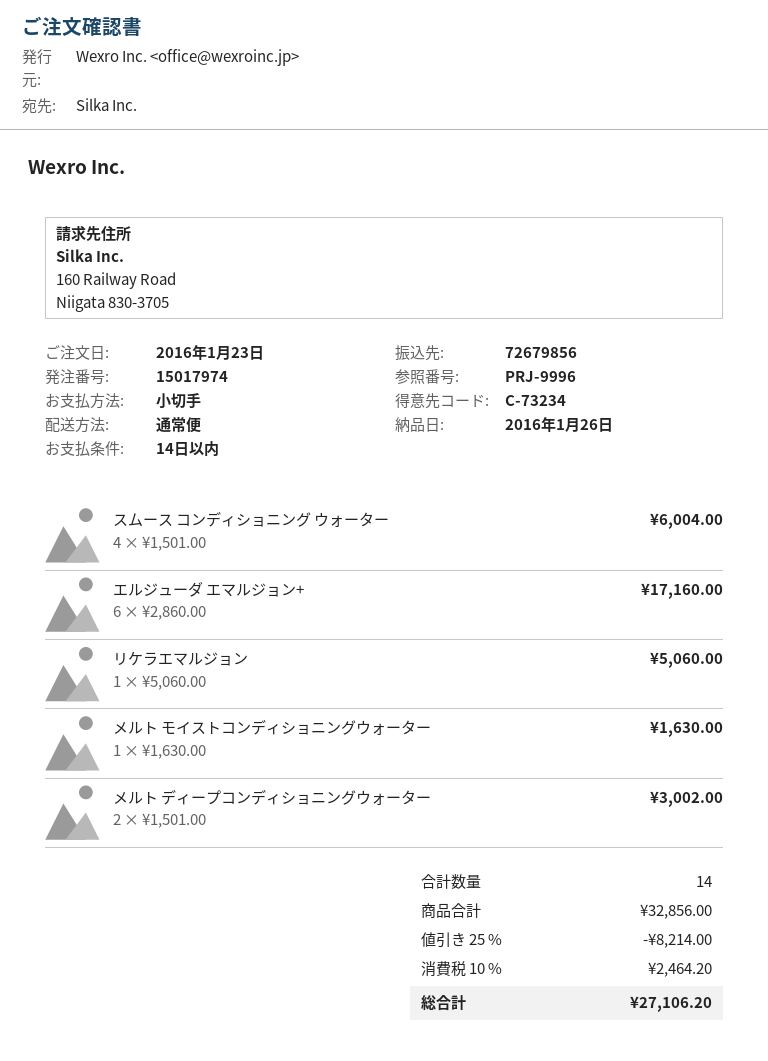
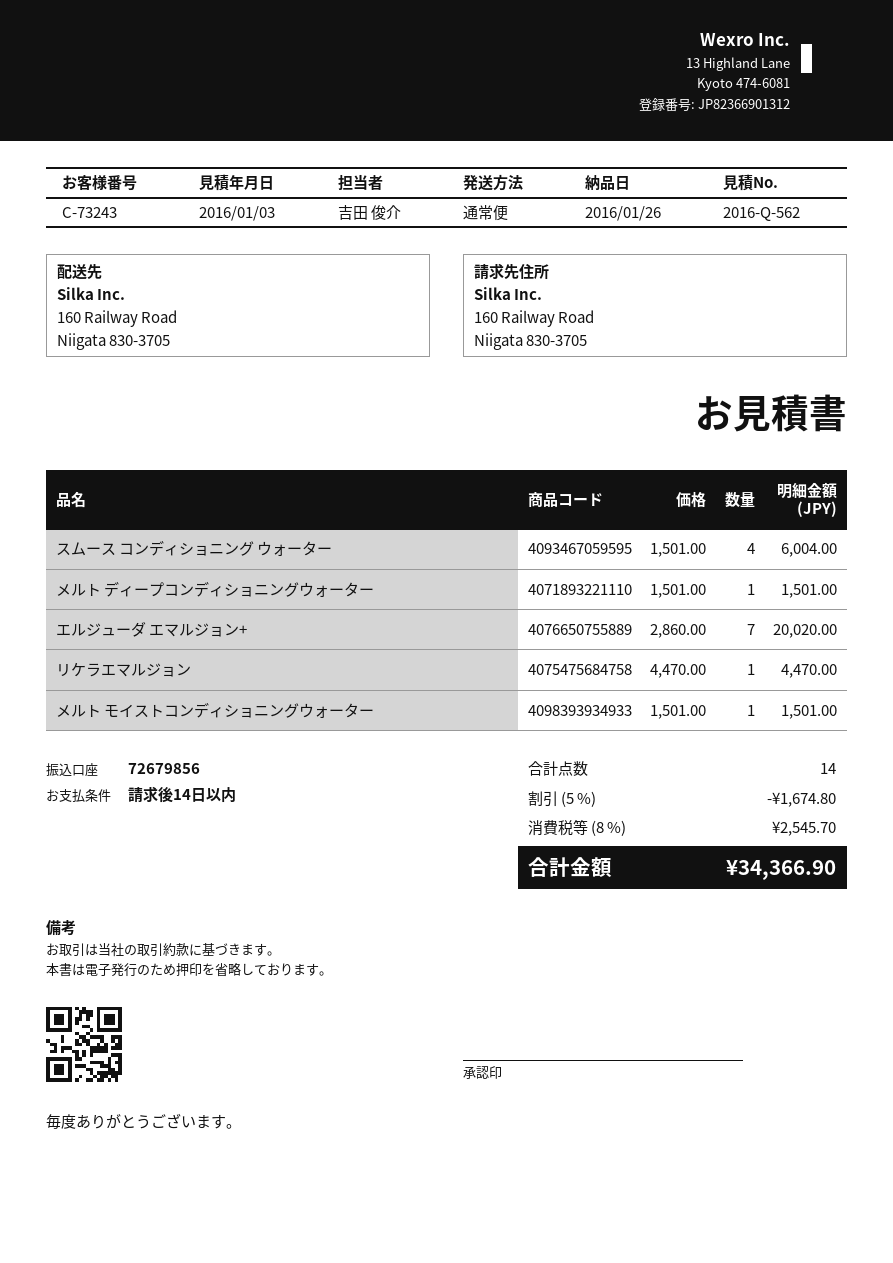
customer number: C-73234 -> C-73243
エルジューダ エマルジョン+: 6 x 2860.00 = 17160.00 -> 7 x 2860.00 = 20020.00
リケラエマルジョン: 1 x 5060.00 = 5060.00 -> 1 x 4470.00 = 4470.00
メルト モイストコンディショニングウォーター: 1 x 1630.00 = 1630.00 -> 1 x 1501.00 = 1501.00
メルト ディープコンディショニングウォーター: 2 x 1501.00 = 3002.00 -> 1 x 1501.00 = 1501.00
discount: 25% = 8214.00 -> 5% = 1674.80
tax: 10% = 2464.20 -> 8% = 2545.70
total: 27106.20 -> 34366.90

